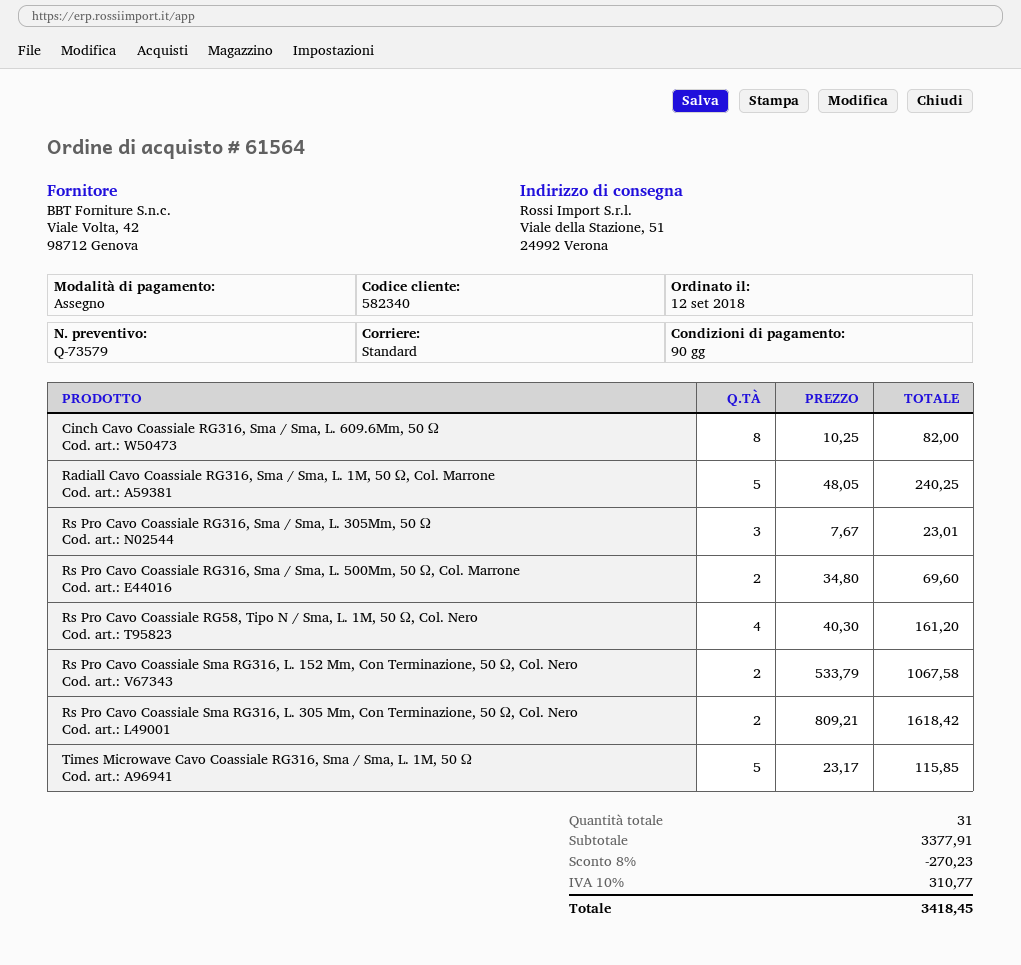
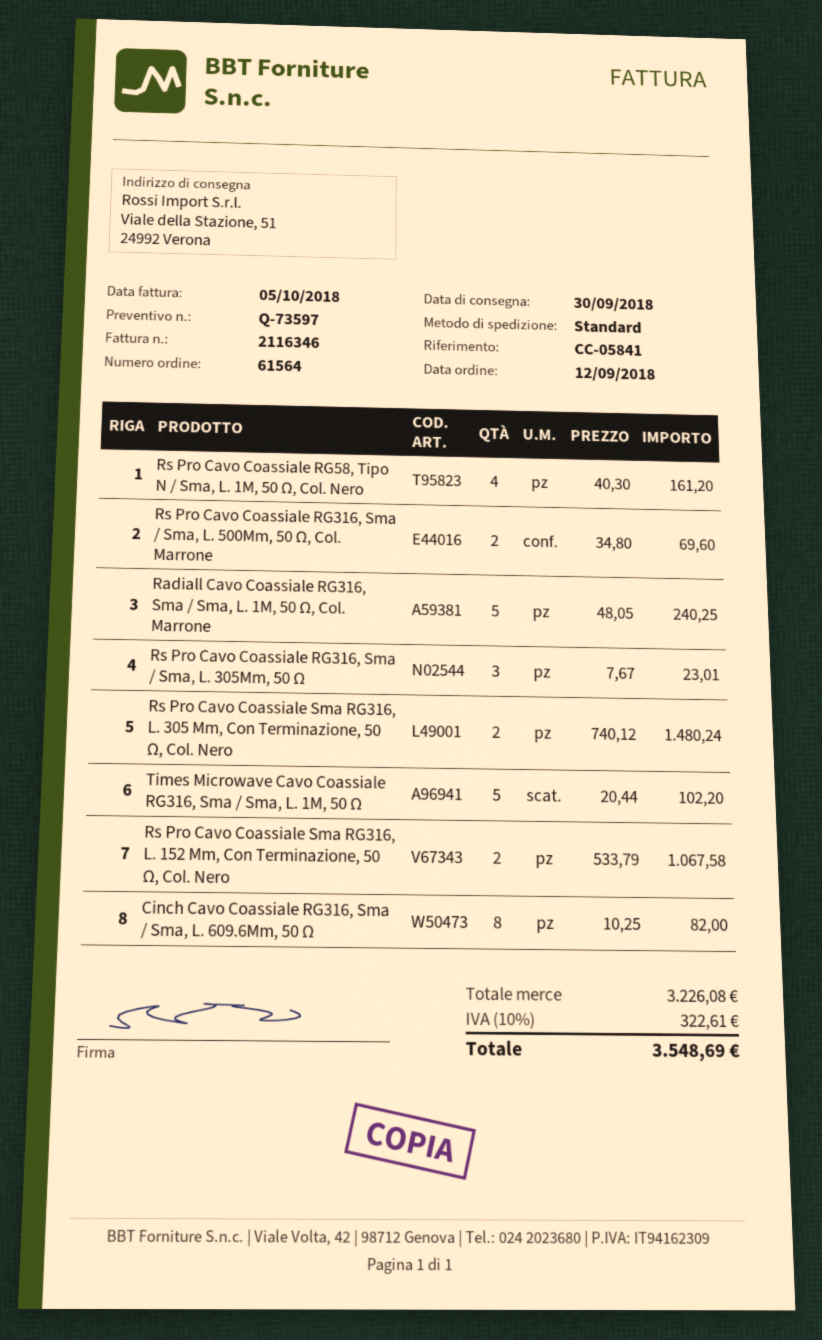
quote number: Q-73579 -> Q-73597
Rs Pro Cavo Coassiale Sma RG316, L. 305 Mm, Con Terminazione, 50 Ω, Col. Nero: 2 x 809.21 = 1618.42 -> 2 x 740.12 = 1480.24
Times Microwave Cavo Coassiale RG316, Sma / Sma, L. 1M, 50 Ω: 5 x 23.17 = 115.85 -> 5 x 20.44 = 102.20
subtotal: 3377.91 -> 3226.08
discount: 8% = 270.23 -> none
tax: 10% = 310.77 -> 10% = 322.61
total: 3418.45 -> 3548.69

